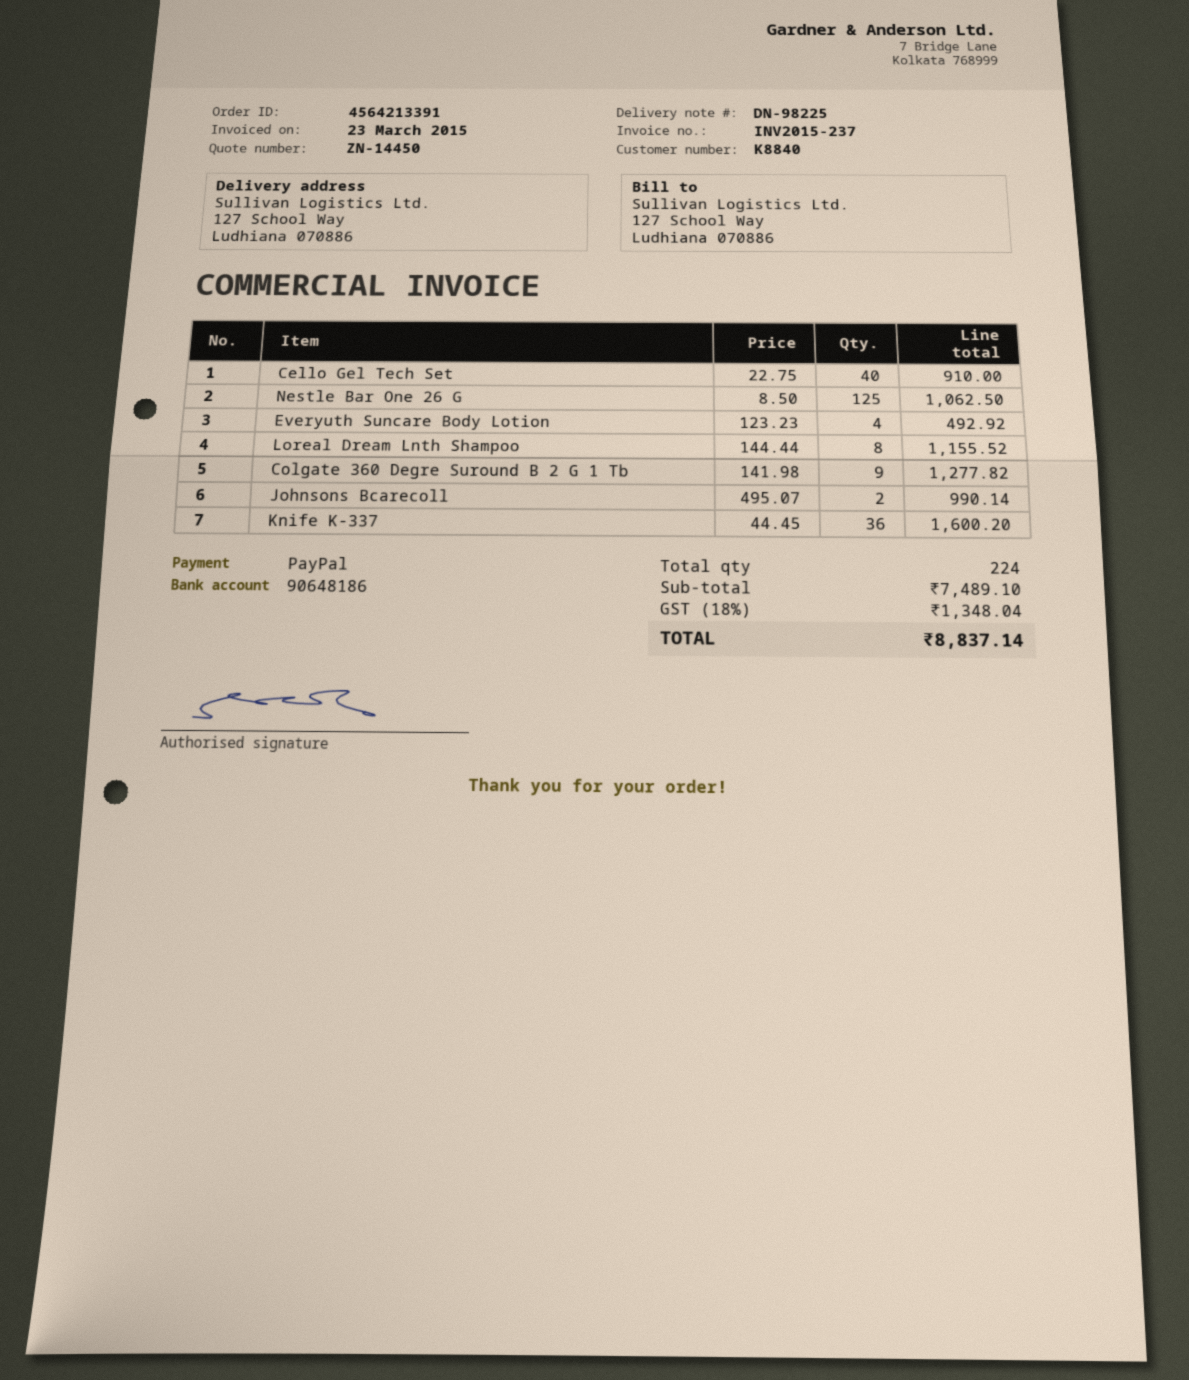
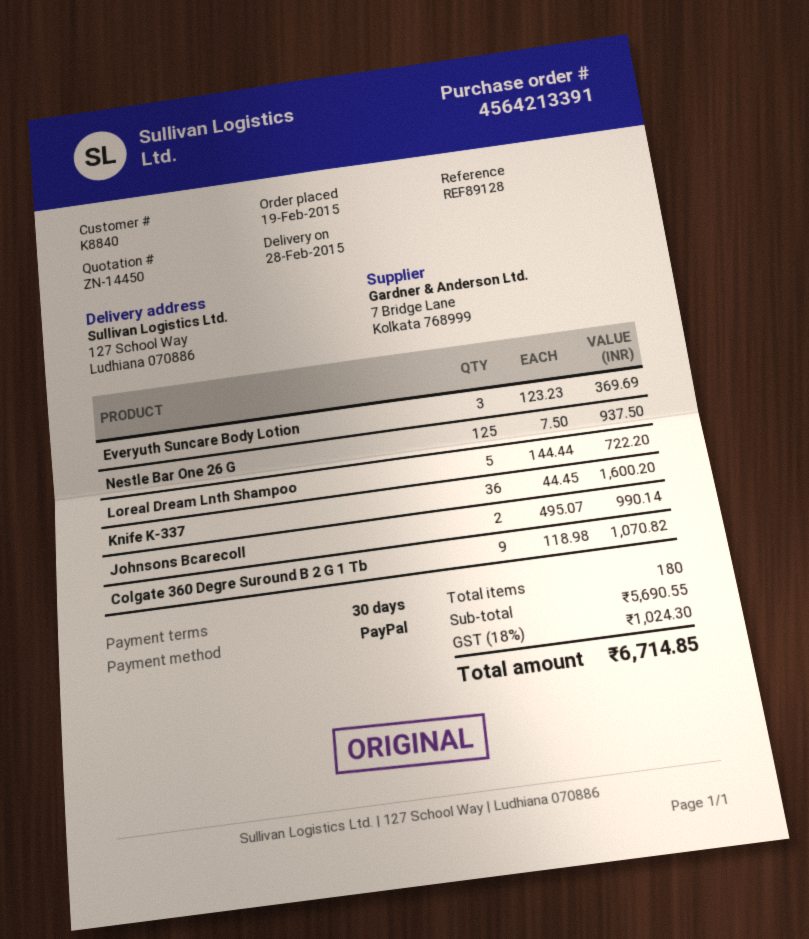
Cello Gel Tech Set: 40 x 22.75 = 910.00 -> none
Nestle Bar One 26 G: 125 x 8.50 = 1062.50 -> 125 x 7.50 = 937.50
Everyuth Suncare Body Lotion: 4 x 123.23 = 492.92 -> 3 x 123.23 = 369.69
Loreal Dream Lnth Shampoo: 8 x 144.44 = 1155.52 -> 5 x 144.44 = 722.20
Colgate 360 Degre Suround B 2 G 1 Tb: 9 x 141.98 = 1277.82 -> 9 x 118.98 = 1070.82
total quantity: 224 -> 180
subtotal: 7489.10 -> 5690.55
tax: 18% = 1348.04 -> 18% = 1024.30
total: 8837.14 -> 6714.85

